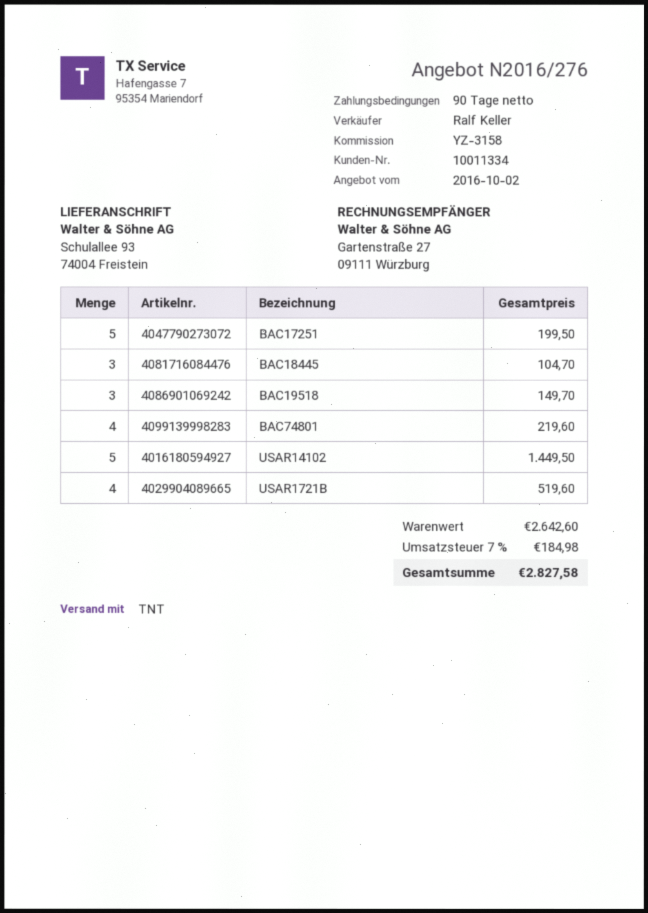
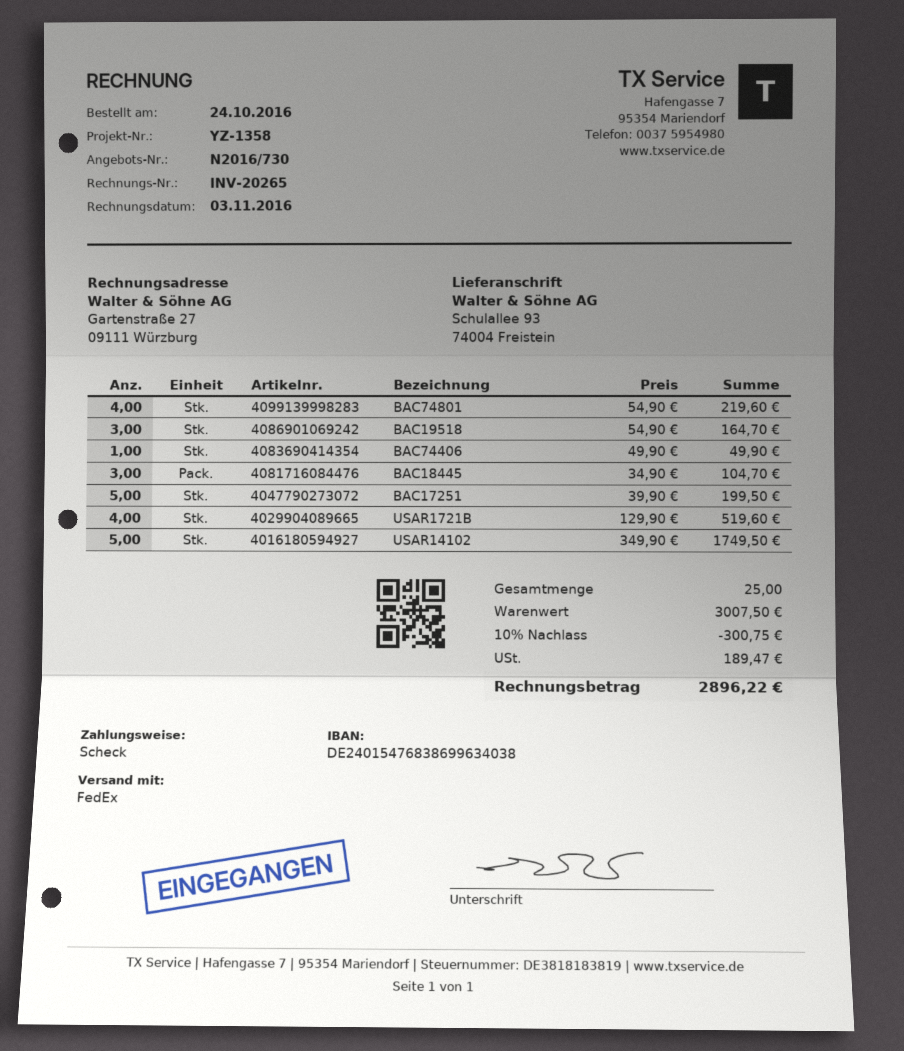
quote number: N2016/276 -> N2016/730
reference: YZ-3158 -> YZ-1358
shipping method: TNT -> FedEx
BAC19518: 3 for 149.70 -> 3 for 164.70
USAR14102: 5 for 1449.50 -> 5 for 1749.50
BAC74406: none -> 1 for 49.90
subtotal: 2642.60 -> 3007.50
discount: none -> 10% = 300.75
tax: 184.98 -> 189.47
total: 2827.58 -> 2896.22

